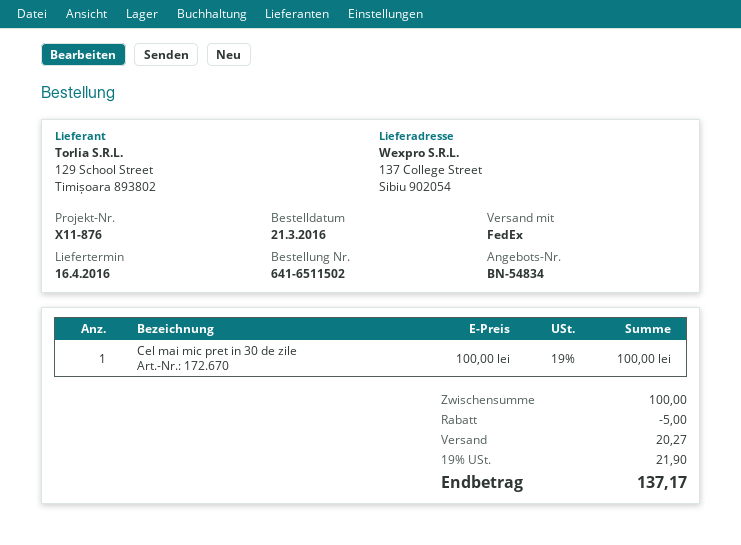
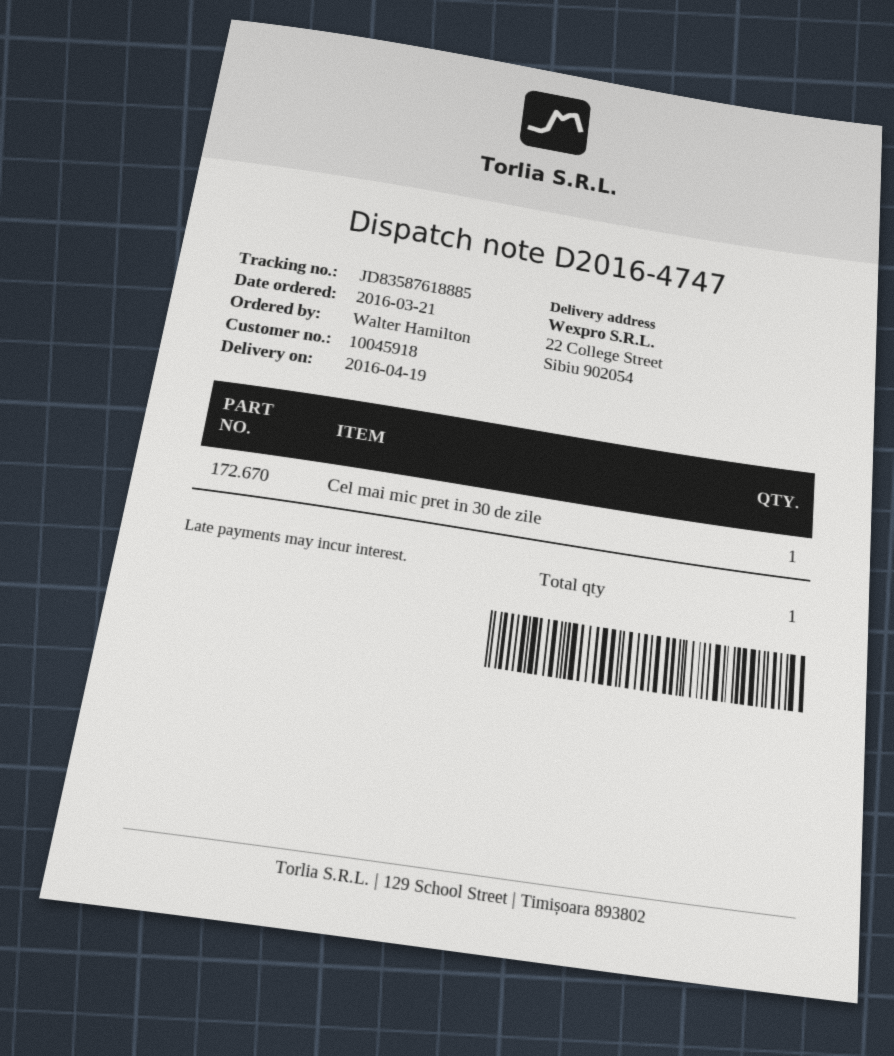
delivery date: 2016-04-16 -> 2016-04-19
ship to: 137 College Street, Sibiu 902054 -> 22 College Street, Sibiu 902054

